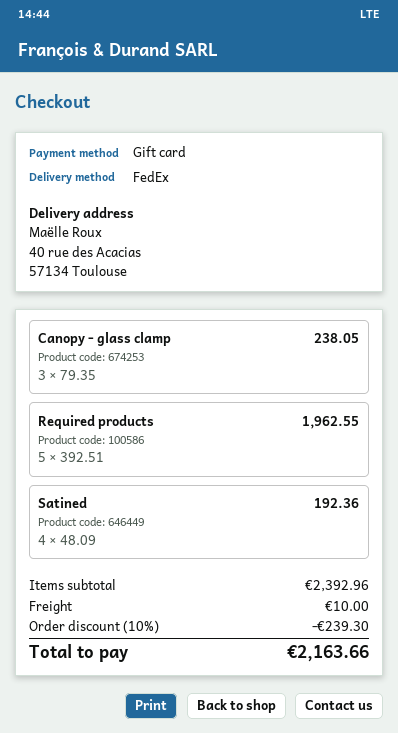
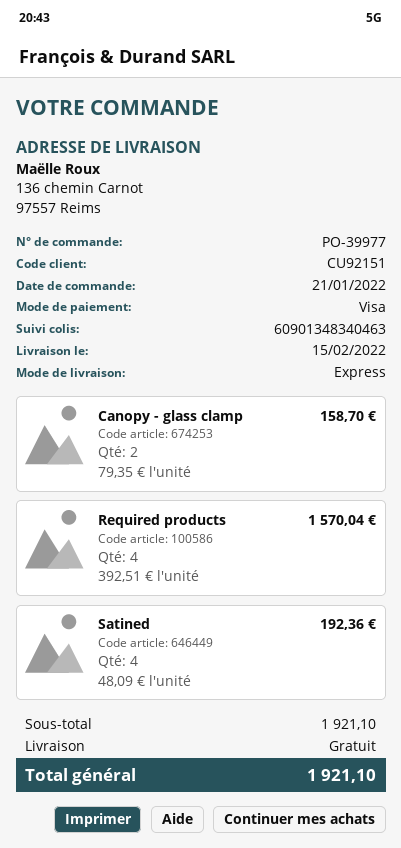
payment method: gift card -> Visa
shipping method: FedEx -> express
ship to: 40 rue des Acacias, 57134 Toulouse -> 136 chemin Carnot, 97557 Reims
Canopy - glass clamp: 3 x 79.35 = 238.05 -> 2 x 79.35 = 158.70
Required products: 5 x 392.51 = 1962.55 -> 4 x 392.51 = 1570.04
subtotal: 2392.96 -> 1921.10
discount: 10% = 239.30 -> none
shipping: 10.00 -> 0.00
total: 2163.66 -> 1921.10

